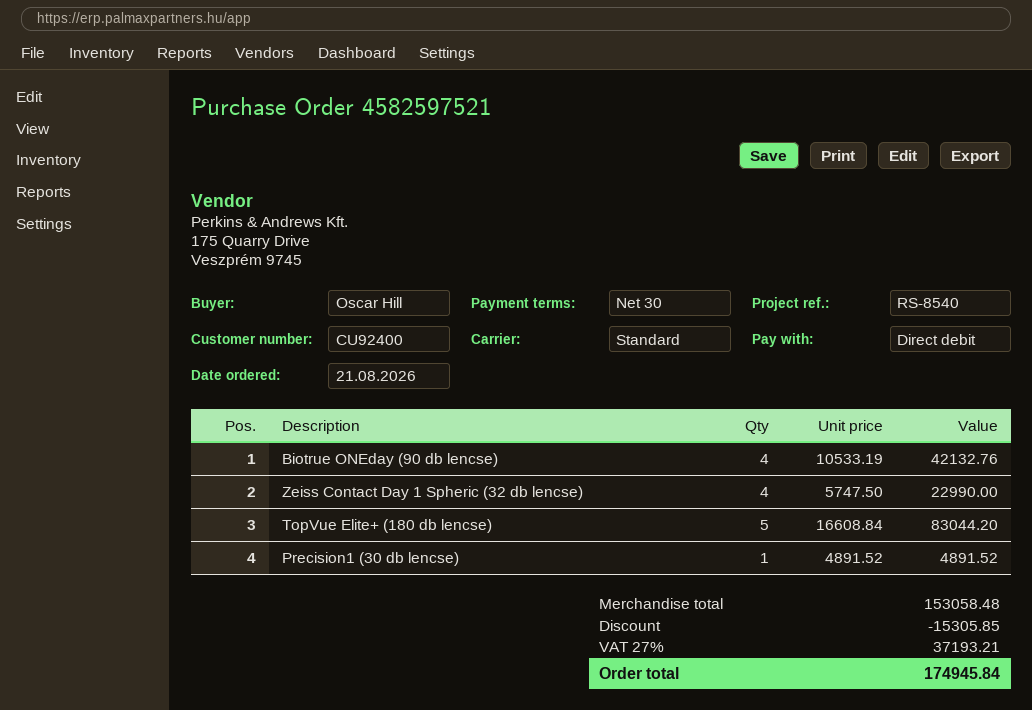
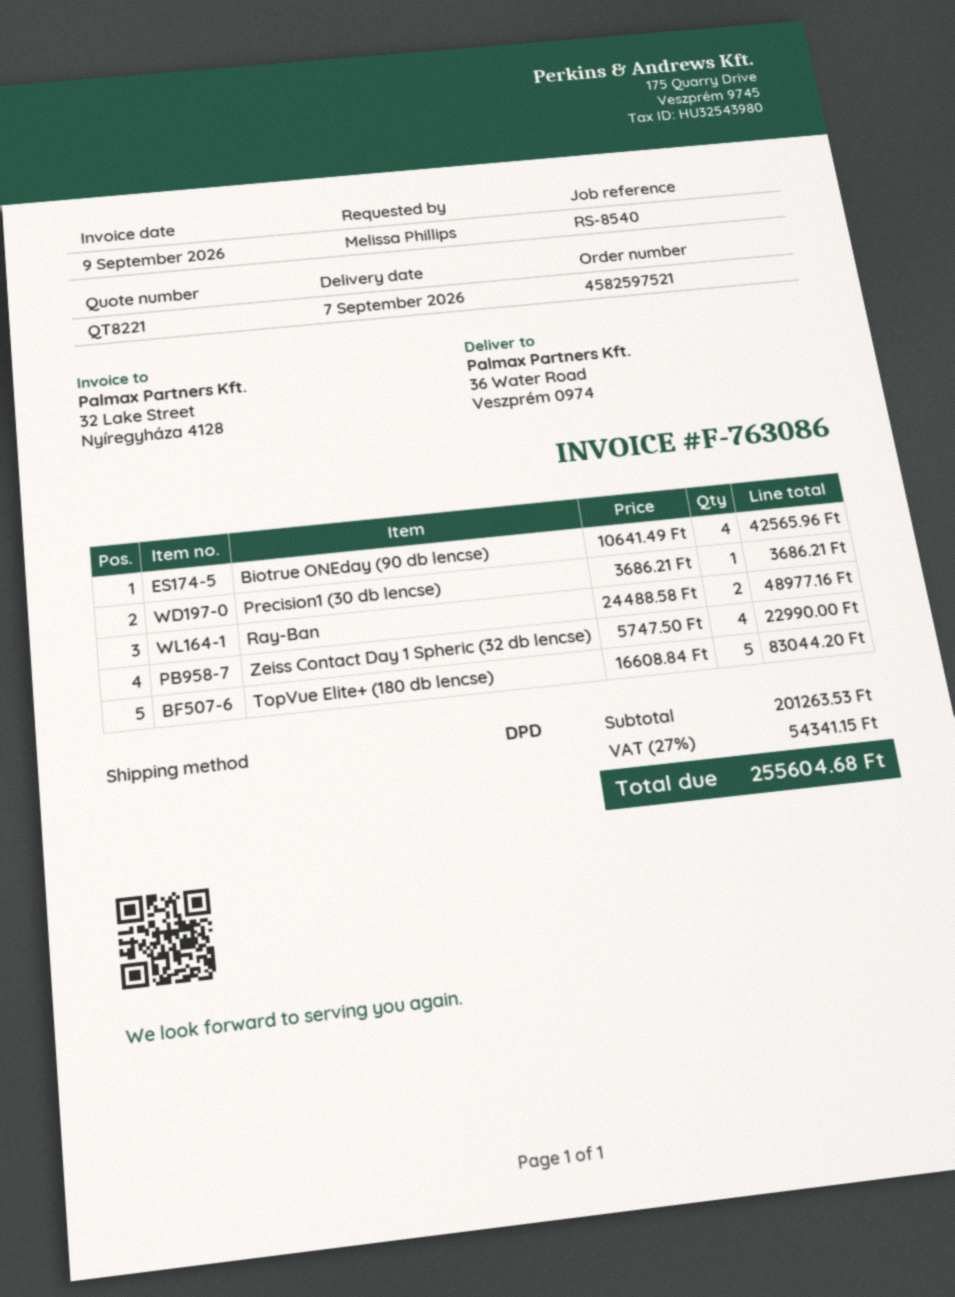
ordered by: Oscar Hill -> Melissa Phillips
shipping method: standard -> DPD
Biotrue ONEday (90 db lencse): 4 x 10533.19 = 42132.76 -> 4 x 10641.49 = 42565.96
Precision1 (30 db lencse): 1 x 4891.52 = 4891.52 -> 1 x 3686.21 = 3686.21
Ray-Ban: none -> 2 x 24488.58 = 48977.16
subtotal: 153058.48 -> 201263.53
discount: 15305.85 -> none
tax: 27% = 37193.21 -> 27% = 54341.15
total: 174945.84 -> 255604.68

